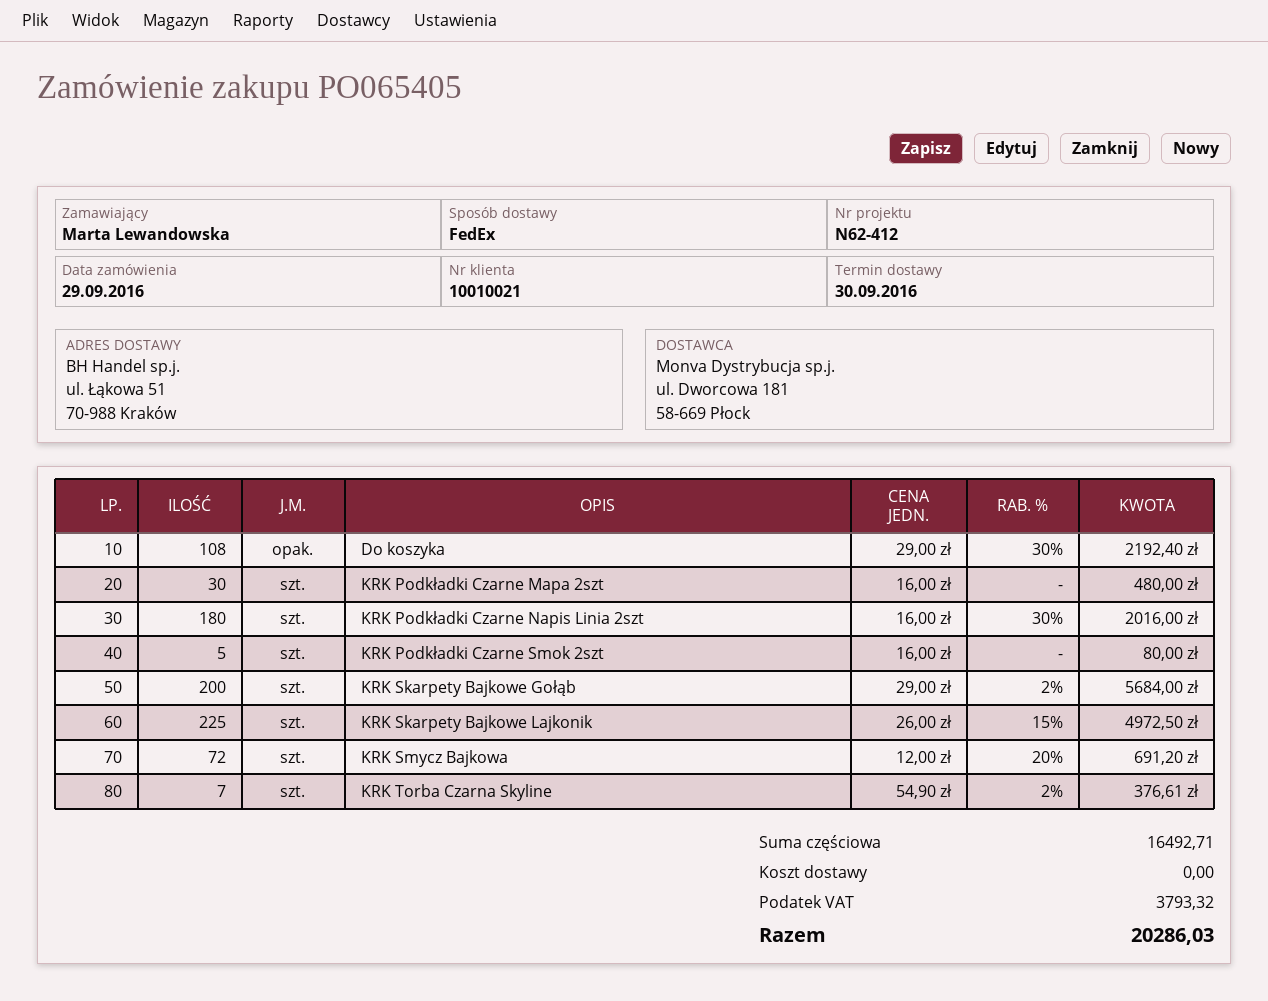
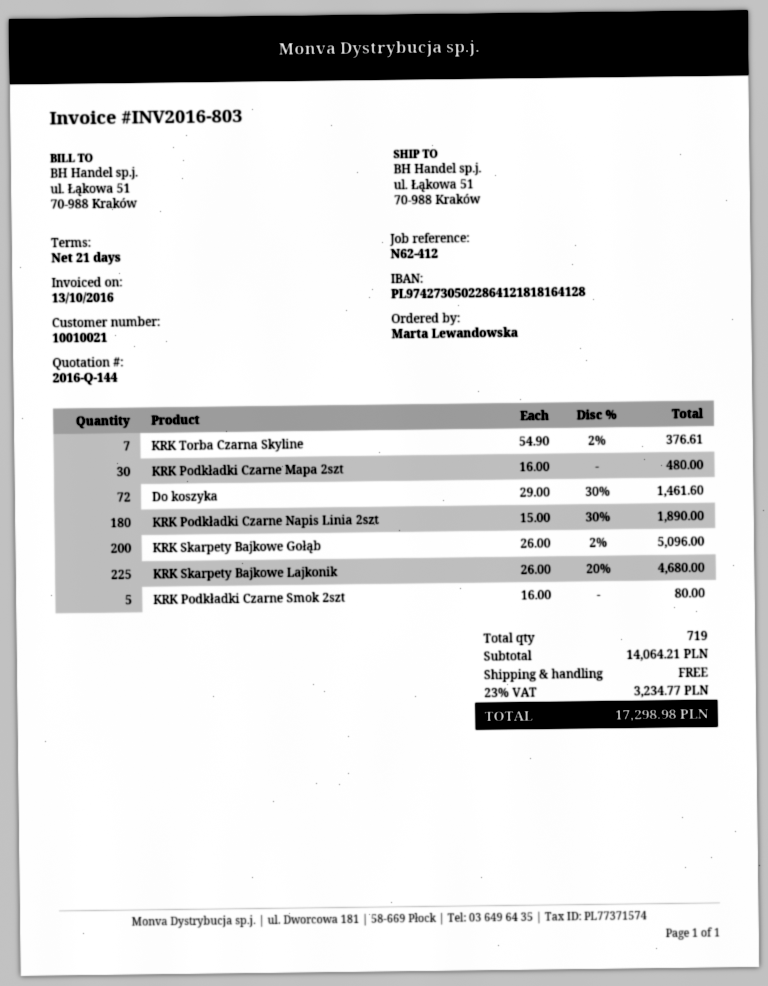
Do koszyka: 108 x 29.00 - 30% = 2192.40 -> 72 x 29.00 - 30% = 1461.60
KRK Podkładki Czarne Napis Linia 2szt: 180 x 16.00 - 30% = 2016.00 -> 180 x 15.00 - 30% = 1890.00
KRK Skarpety Bajkowe Gołąb: 200 x 29.00 - 2% = 5684.00 -> 200 x 26.00 - 2% = 5096.00
KRK Skarpety Bajkowe Lajkonik: 225 x 26.00 - 15% = 4972.50 -> 225 x 26.00 - 20% = 4680.00
KRK Smycz Bajkowa: 72 x 12.00 - 20% = 691.20 -> none
subtotal: 16492.71 -> 14064.21
tax: 3793.32 -> 3234.77
total: 20286.03 -> 17298.98

